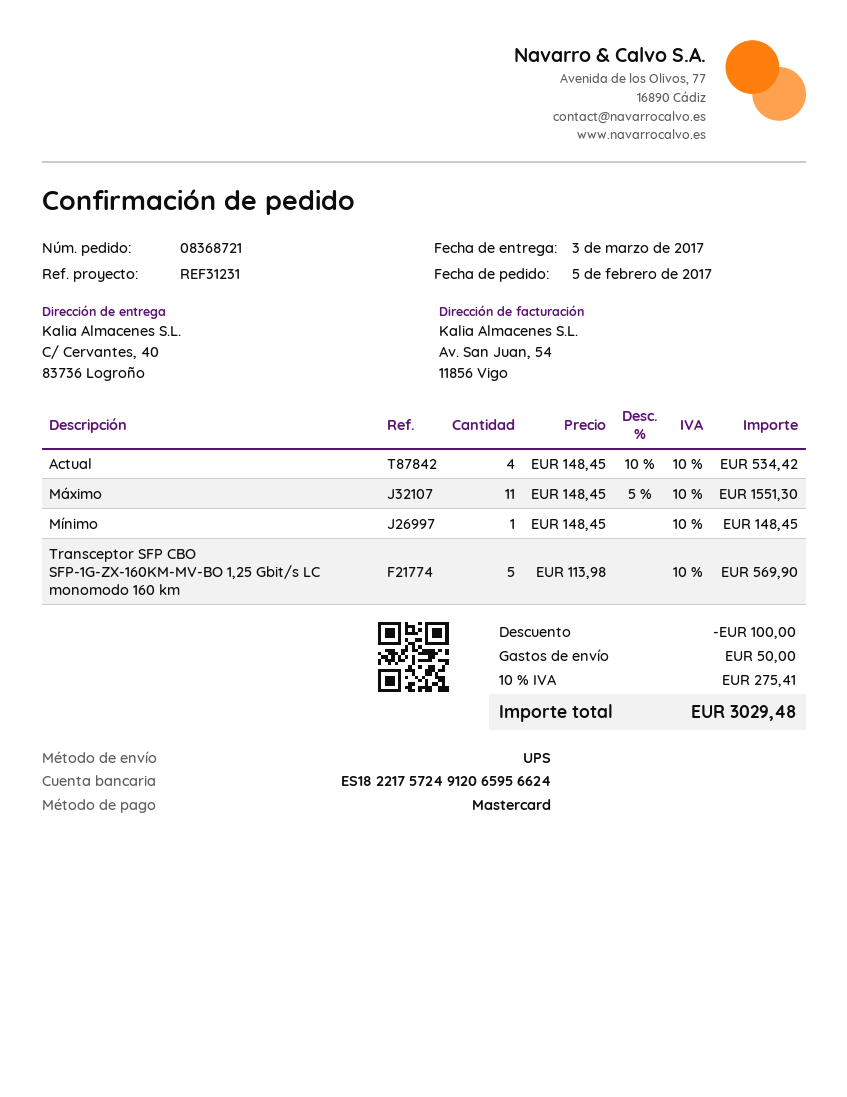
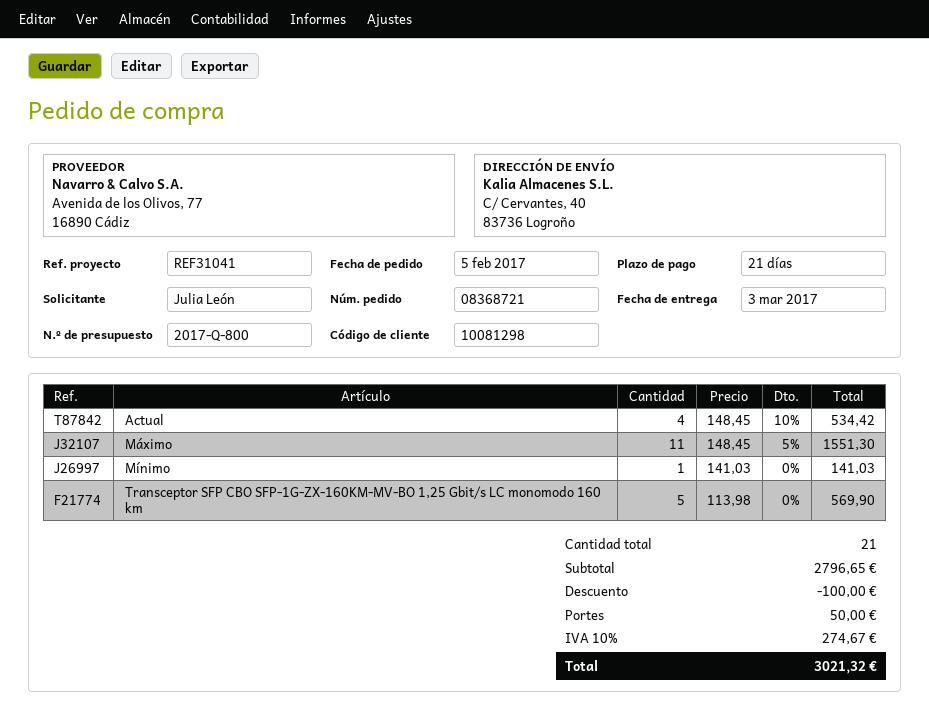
reference: REF31231 -> REF31041
Mínimo: 1 x 148.45 = 148.45 -> 1 x 141.03 = 141.03
tax: 10% = 275.41 -> 10% = 274.67
total: 3029.48 -> 3021.32

